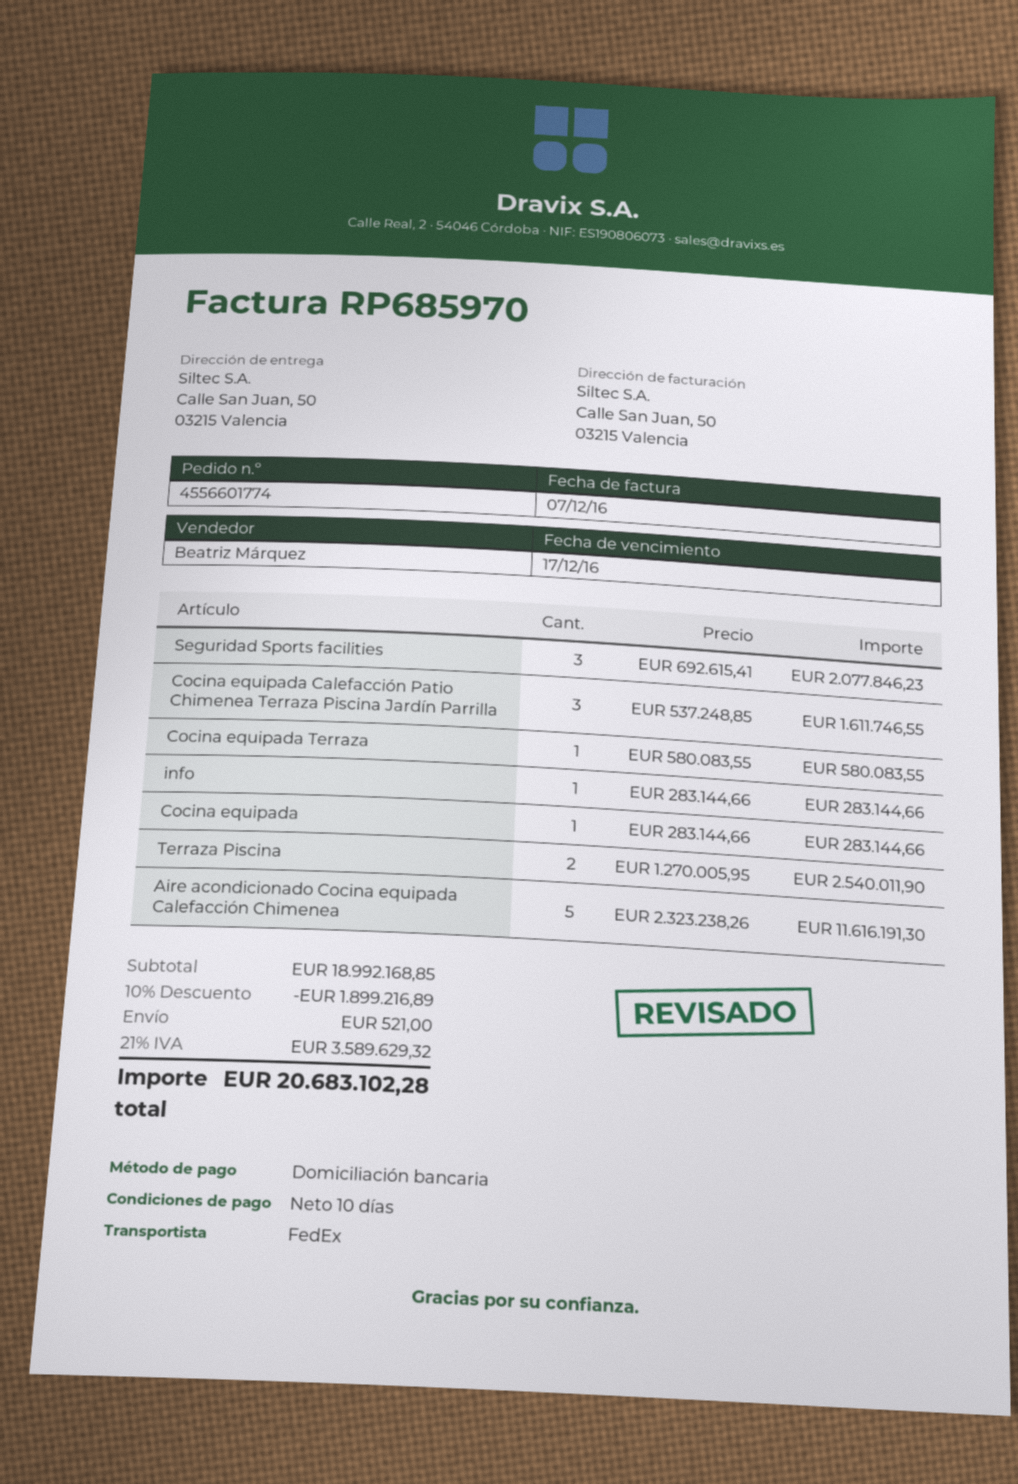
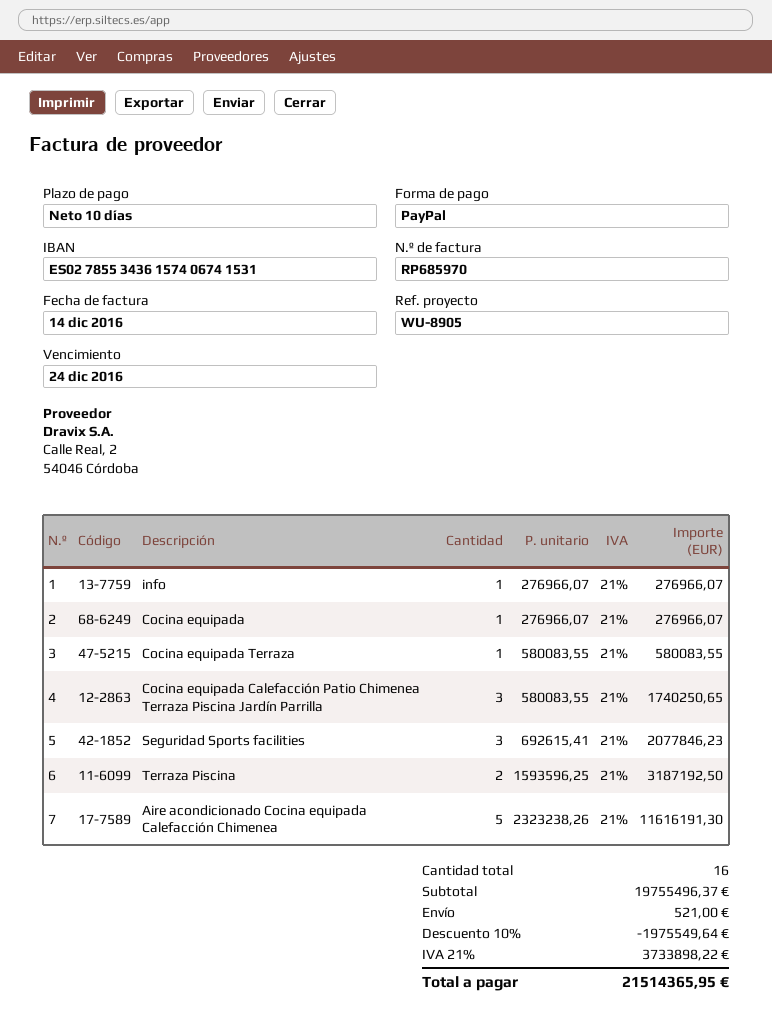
invoice date: 2016-12-07 -> 2016-12-14
due date: 2016-12-17 -> 2016-12-24
payment method: direct debit -> PayPal
Cocina equipada Calefacción Patio Chimenea Terraza Piscina Jardín Parrilla: 3 x 537248.85 = 1611746.55 -> 3 x 580083.55 = 1740250.65
info: 1 x 283144.66 = 283144.66 -> 1 x 276966.07 = 276966.07
Cocina equipada: 1 x 283144.66 = 283144.66 -> 1 x 276966.07 = 276966.07
Terraza Piscina: 2 x 1270005.95 = 2540011.90 -> 2 x 1593596.25 = 3187192.50
subtotal: 18992168.85 -> 19755496.37
discount: 10% = 1899216.89 -> 10% = 1975549.64
tax: 21% = 3589629.32 -> 21% = 3733898.22
total: 20683102.28 -> 21514365.95

